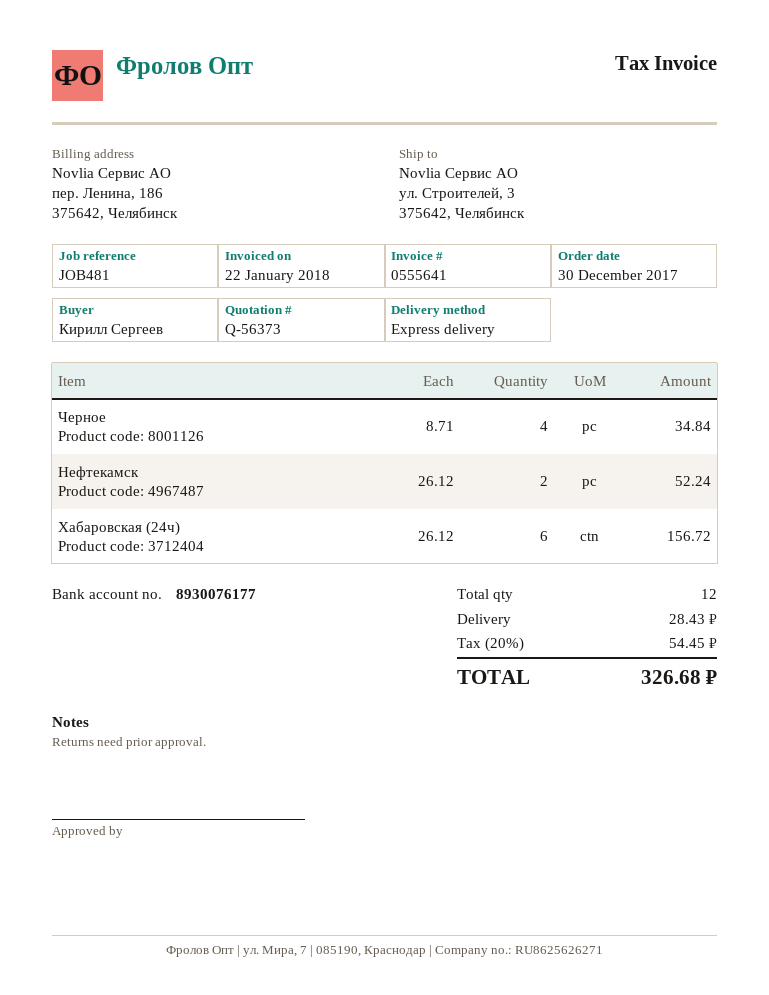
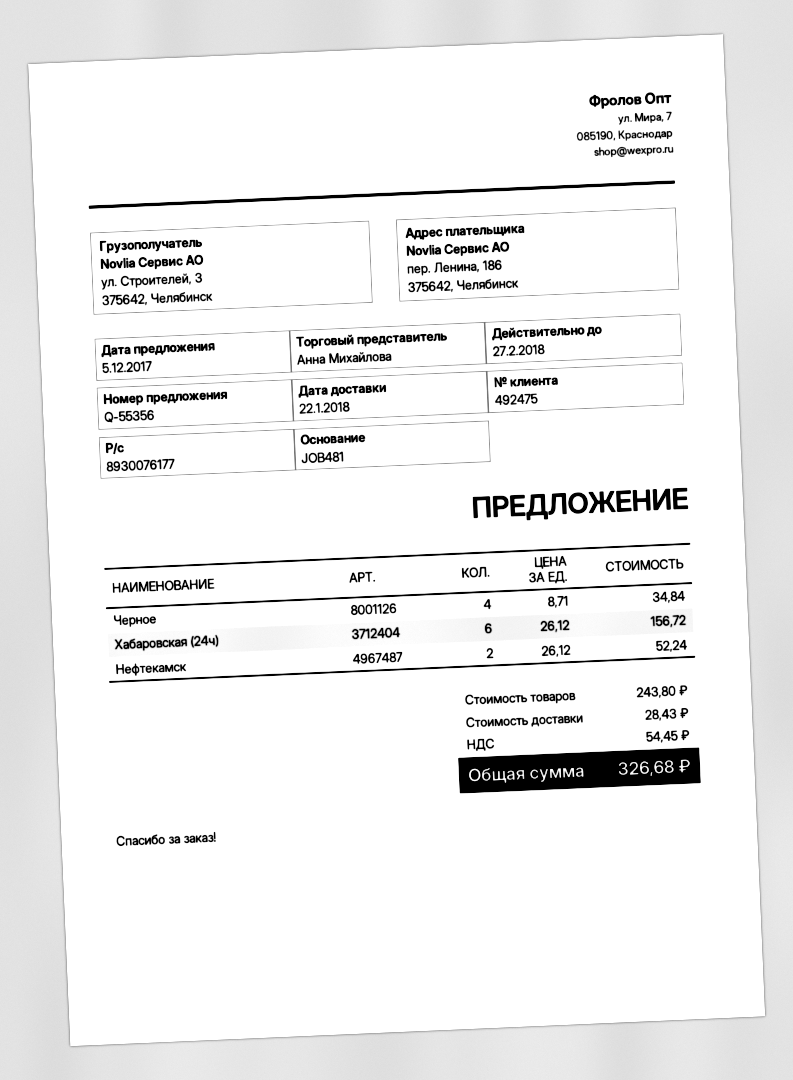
quote number: Q-56373 -> Q-55356

